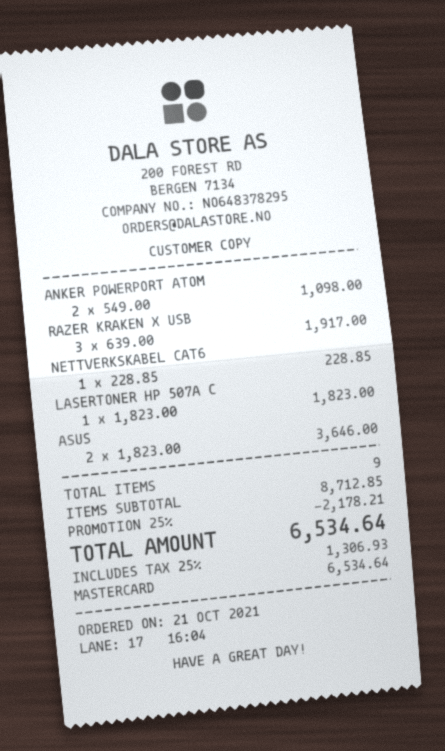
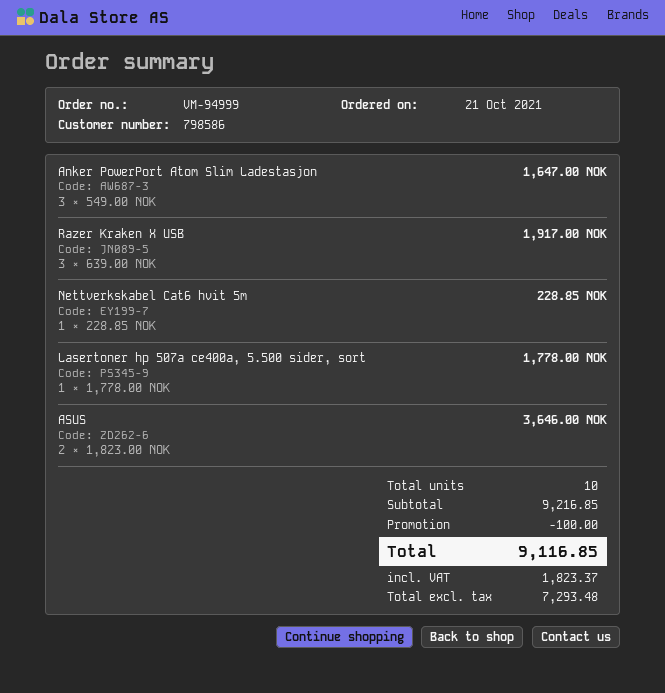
ANKER POWERPORT ATOM: 2 x 549.00 = 1098.00 -> 3 x 549.00 = 1647.00
LASERTONER HP 507A C: 1 x 1823.00 = 1823.00 -> 1 x 1778.00 = 1778.00
total quantity: 9 -> 10
subtotal: 8712.85 -> 9216.85
discount: 2178.21 -> 100.00
tax: 1306.93 -> 1823.37
total: 6534.64 -> 9116.85

